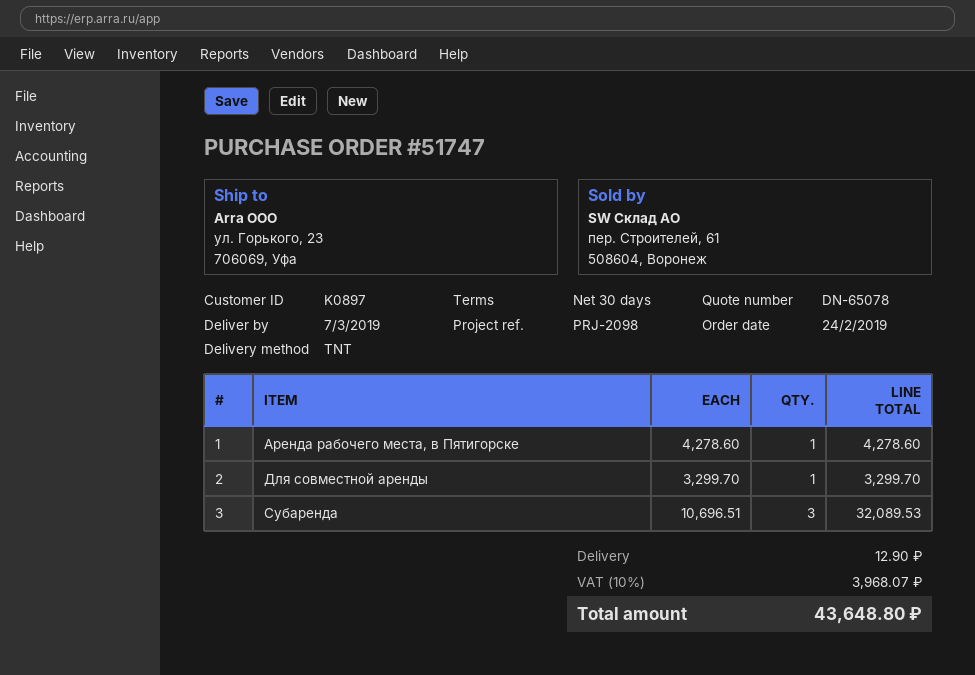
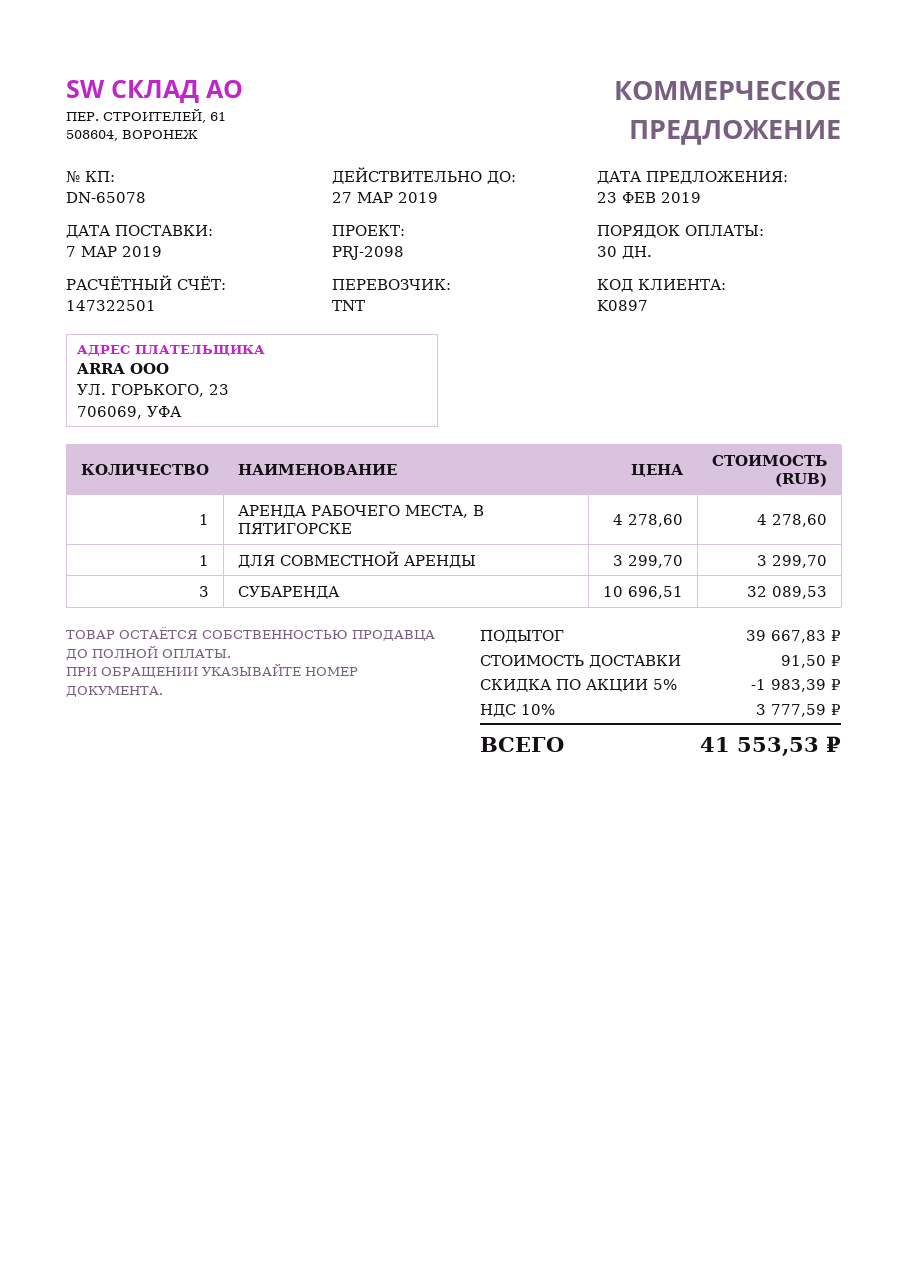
discount: none -> 5% = 1983.39
shipping: 12.90 -> 91.50
tax: 10% = 3968.07 -> 10% = 3777.59
total: 43648.80 -> 41553.53

